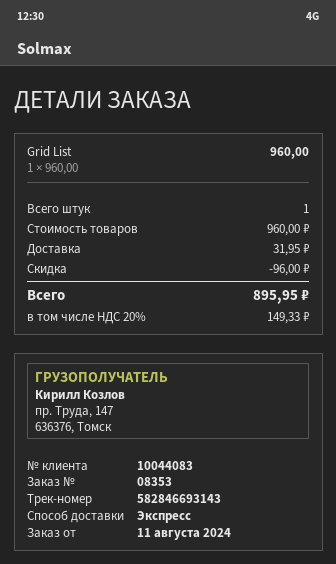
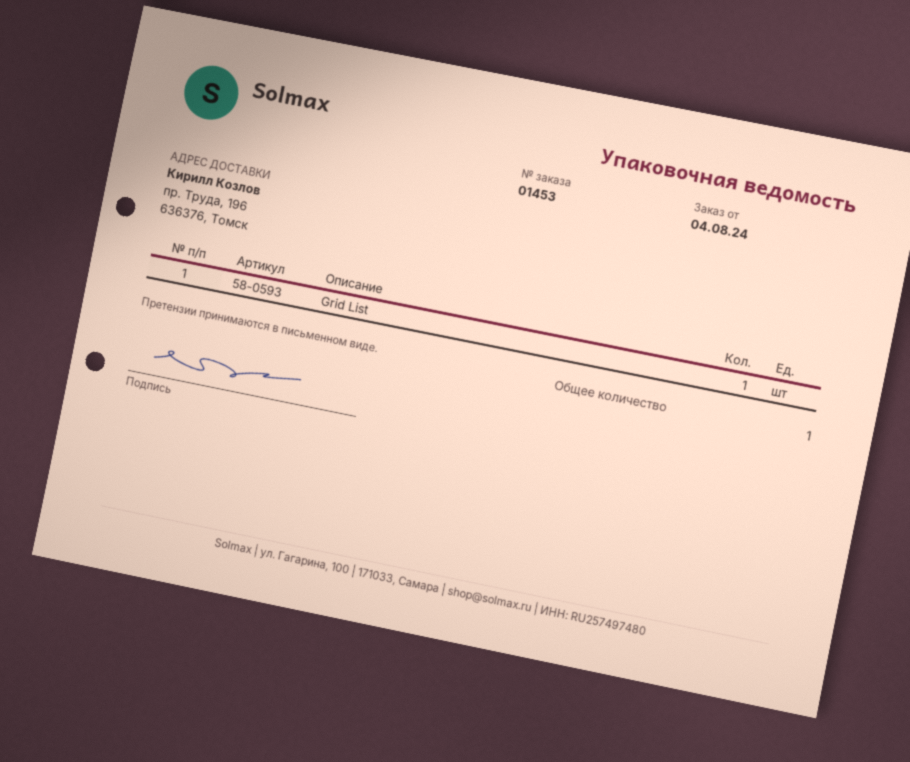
order number: 08353 -> 01453
order date: 2024-08-11 -> 2024-08-04
ship to: пр. Труда, 147, 636376, Томск -> пр. Труда, 196, 636376, Томск

